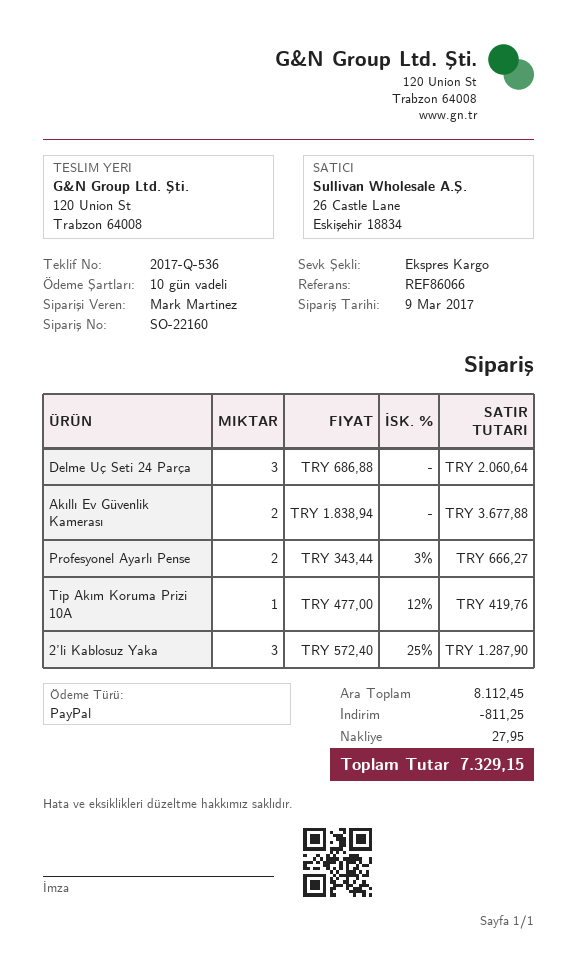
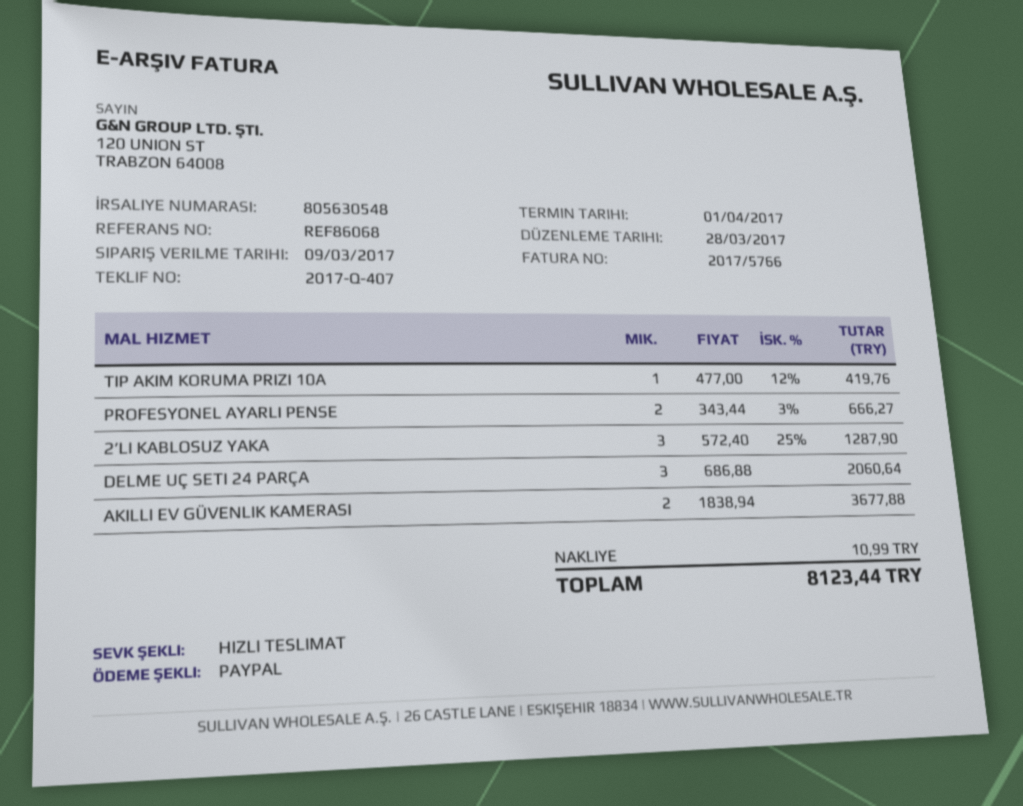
quote number: 2017-Q-536 -> 2017-Q-407
reference: REF86066 -> REF86068
discount: 811.25 -> none
shipping: 27.95 -> 10.99
total: 7329.15 -> 8123.44

